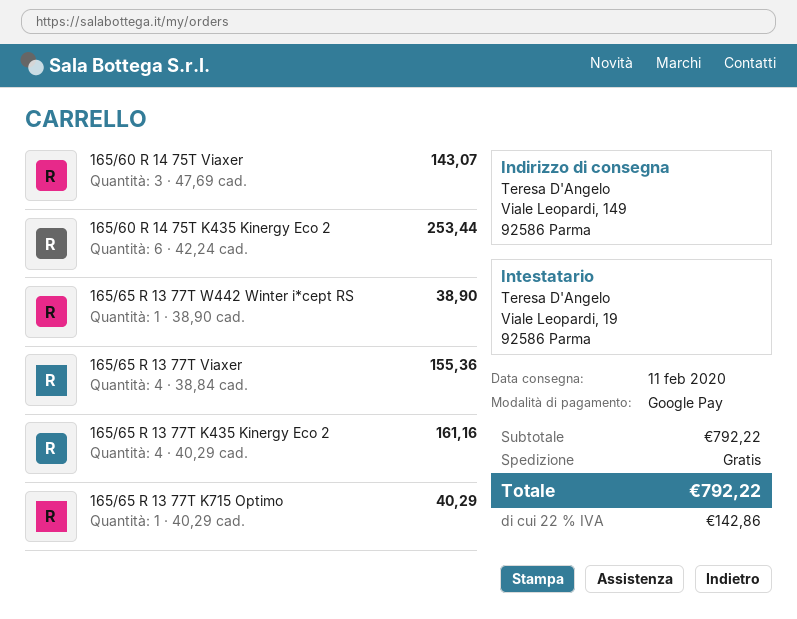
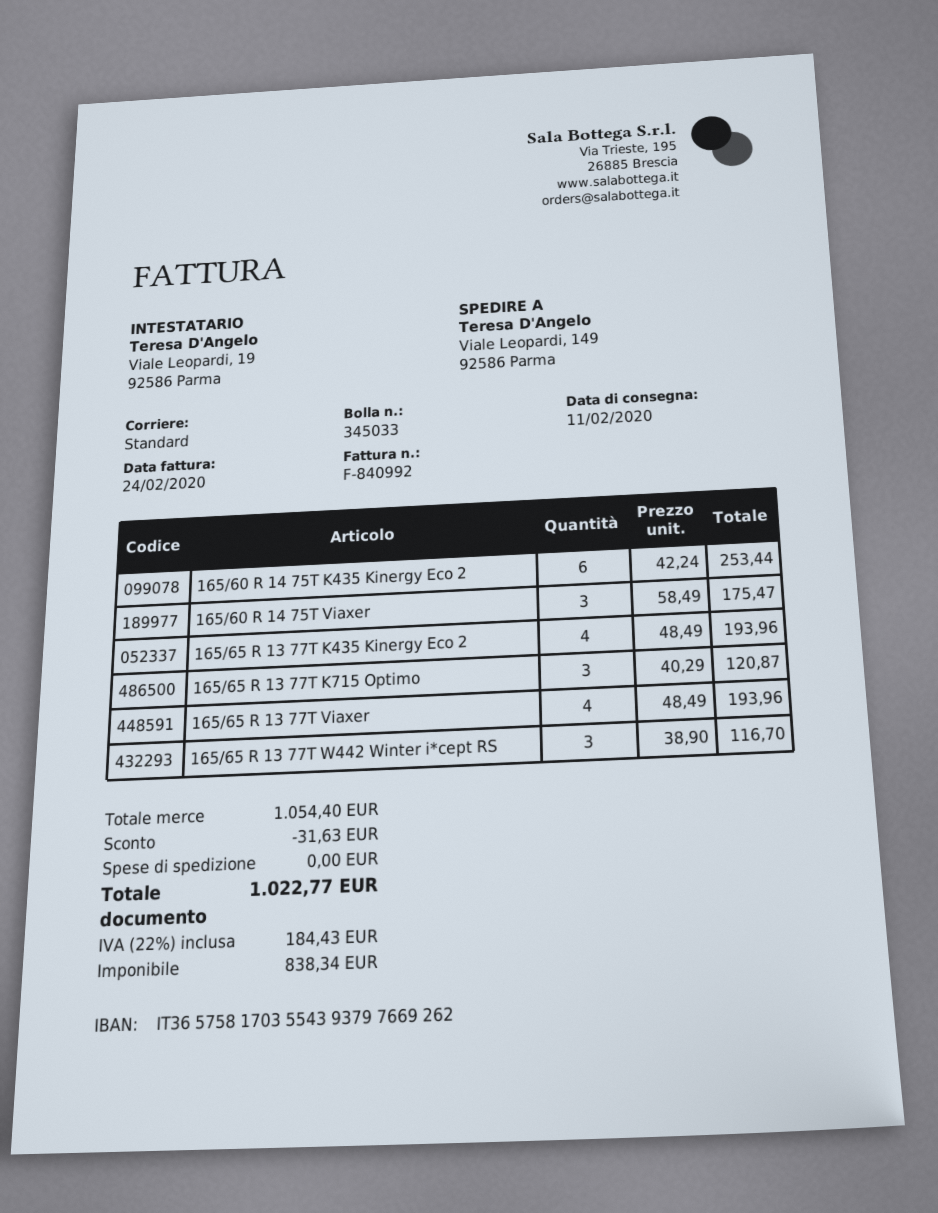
165/60 R 14 75T Viaxer: 3 x 47.69 = 143.07 -> 3 x 58.49 = 175.47
165/65 R 13 77T W442 Winter i*cept RS: 1 x 38.90 = 38.90 -> 3 x 38.90 = 116.70
165/65 R 13 77T Viaxer: 4 x 38.84 = 155.36 -> 4 x 48.49 = 193.96
165/65 R 13 77T K435 Kinergy Eco 2: 4 x 40.29 = 161.16 -> 4 x 48.49 = 193.96
165/65 R 13 77T K715 Optimo: 1 x 40.29 = 40.29 -> 3 x 40.29 = 120.87
subtotal: 792.22 -> 1054.40
discount: none -> 31.63
tax: 22% = 142.86 -> 22% = 184.43
total: 792.22 -> 1022.77

